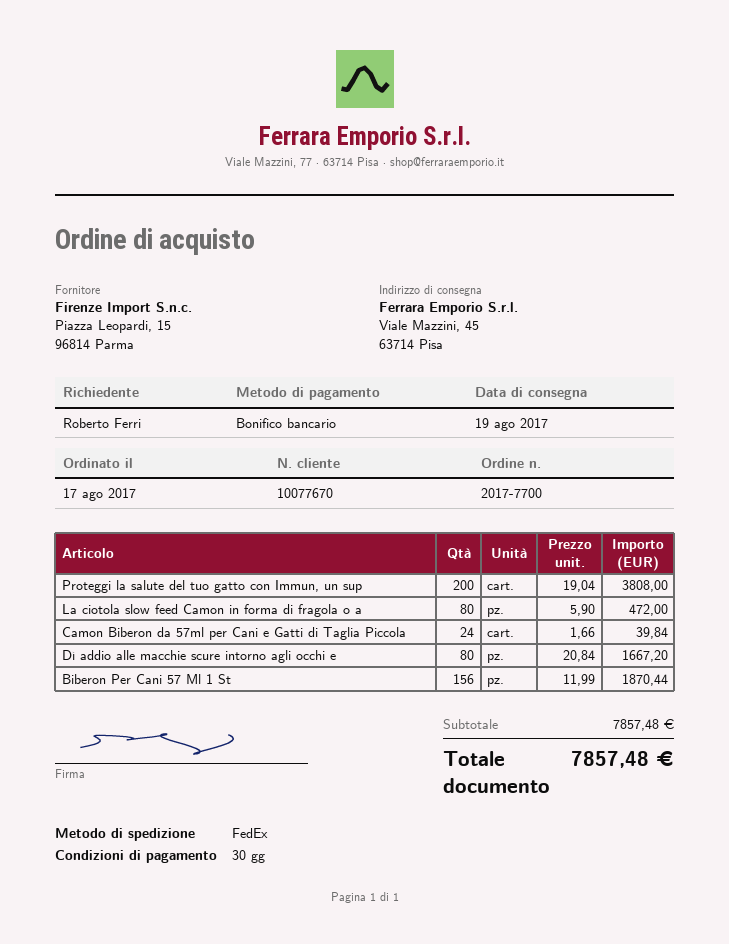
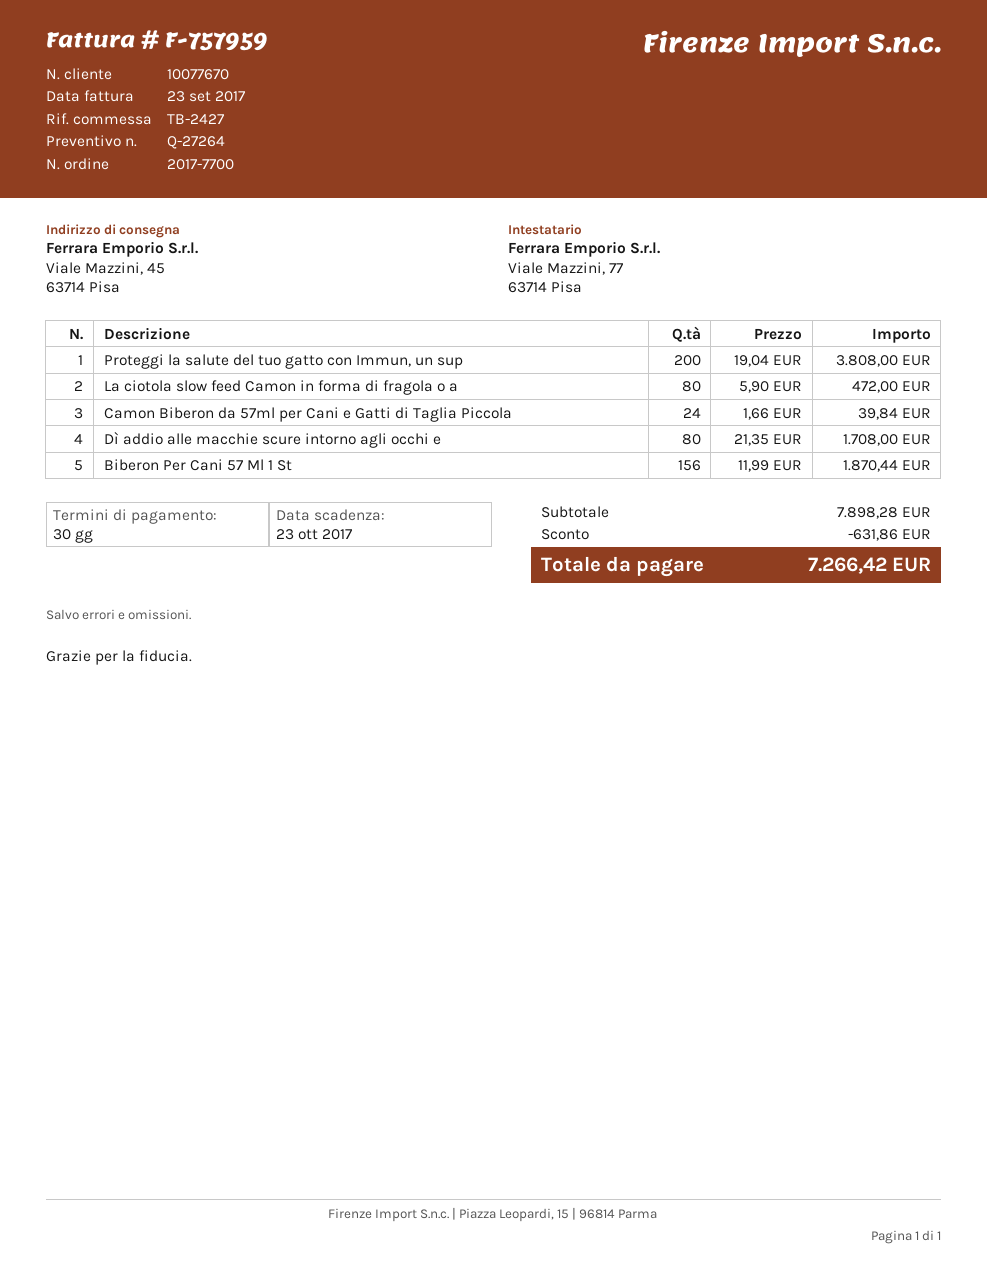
Dì addio alle macchie scure intorno agli occhi e: 80 x 20.84 = 1667.20 -> 80 x 21.35 = 1708.00
subtotal: 7857.48 -> 7898.28
discount: none -> 631.86
total: 7857.48 -> 7266.42

